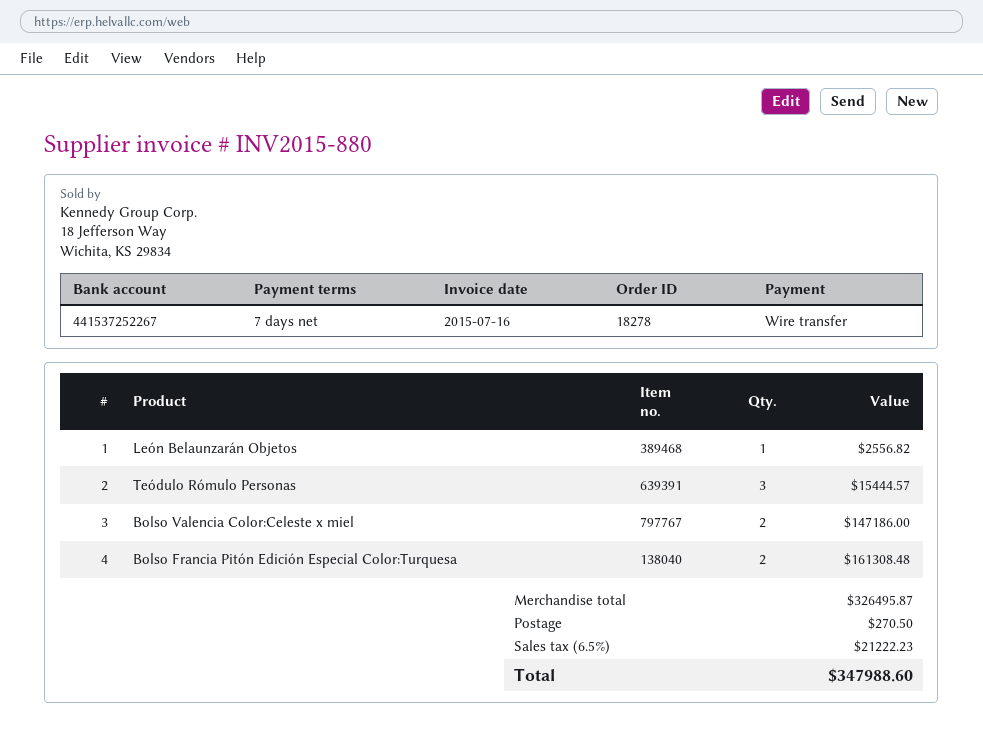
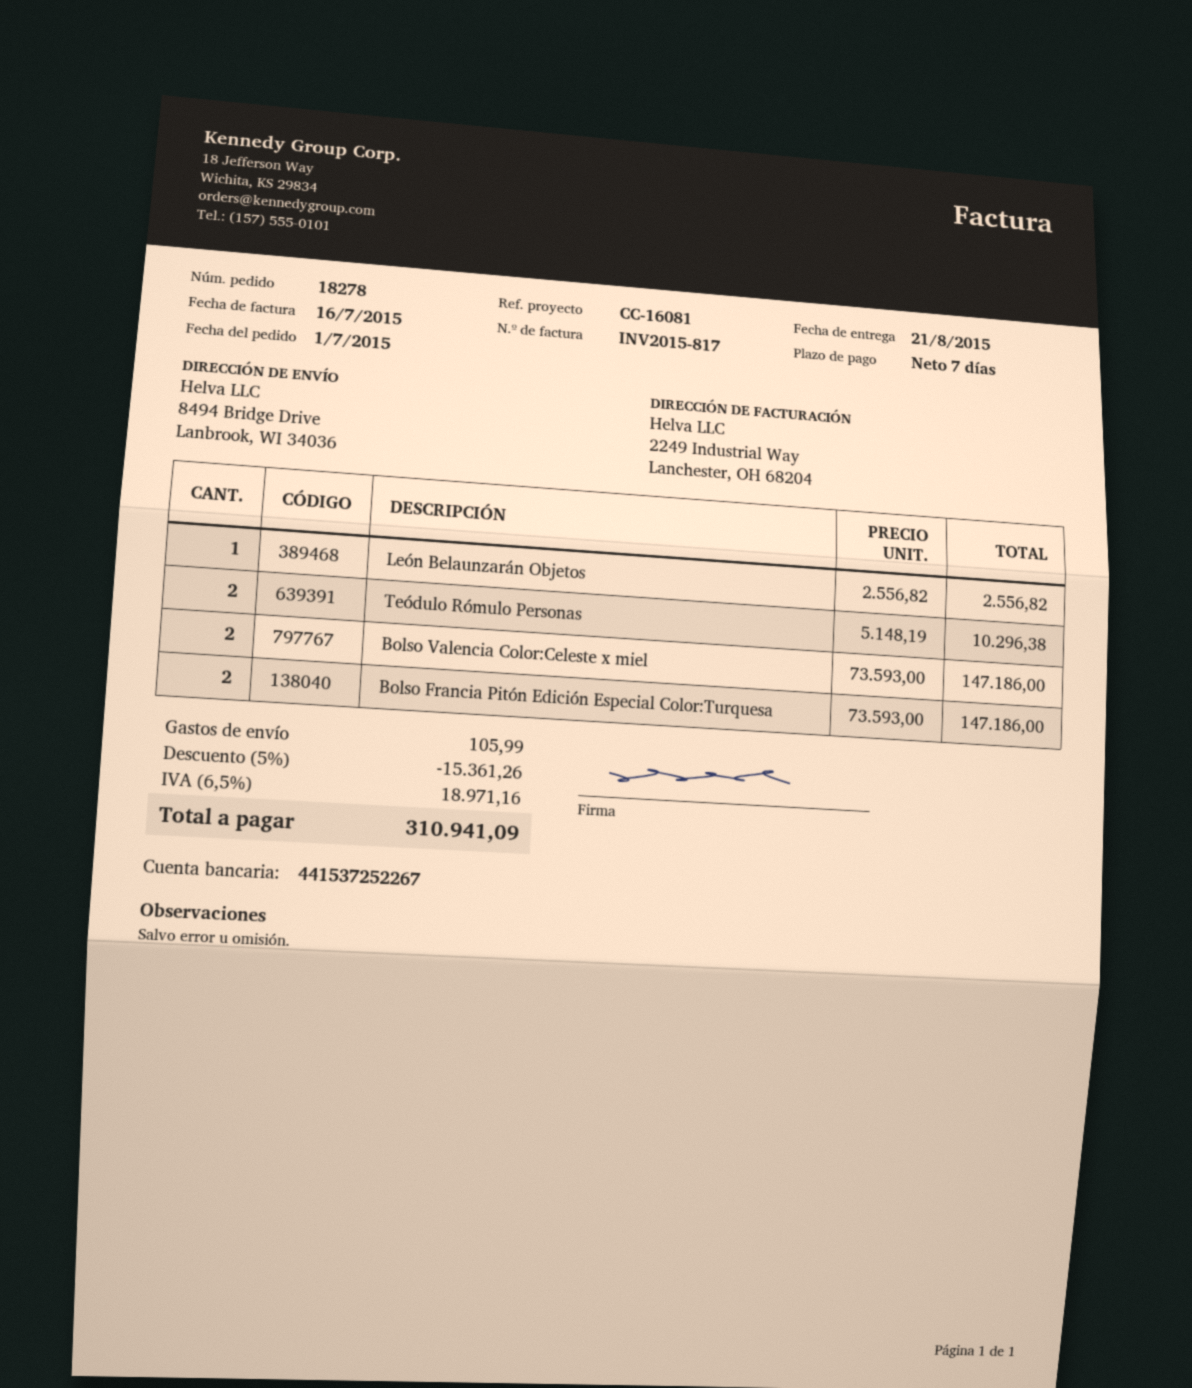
invoice number: INV2015-880 -> INV2015-817
Teódulo Rómulo Personas: 3 for 15444.57 -> 2 for 10296.38
Bolso Francia Pitón Edición Especial Color:Turquesa: 2 for 161308.48 -> 2 for 147186.00
discount: none -> 5% = 15361.26
shipping: 270.50 -> 105.99
tax: 6.5% = 21222.23 -> 6.5% = 18971.16
total: 347988.60 -> 310941.09

